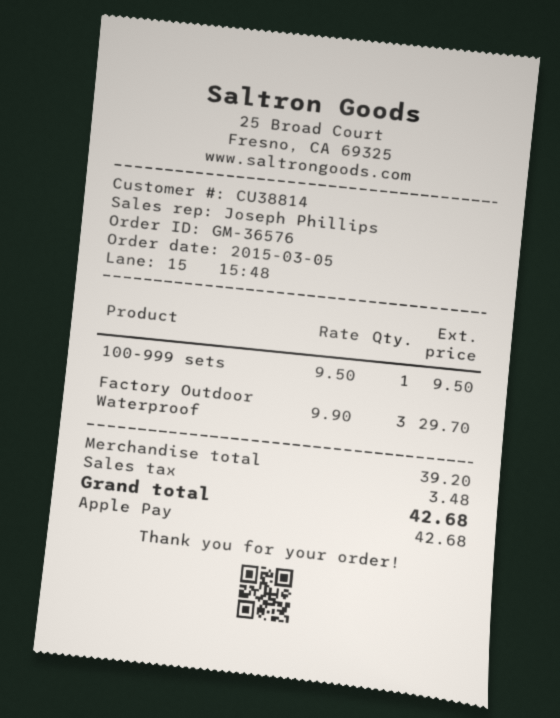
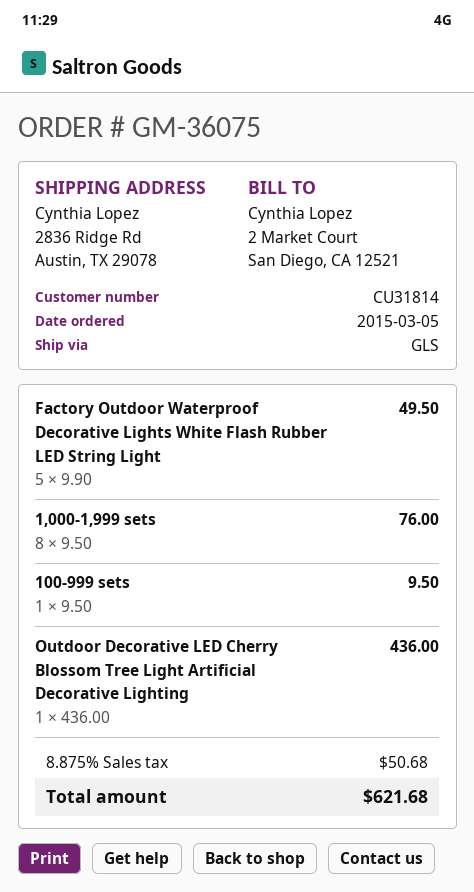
order number: GM-36576 -> GM-36075
customer number: CU38814 -> CU31814
Factory Outdoor Waterproof: 3 x 9.90 = 29.70 -> 5 x 9.90 = 49.50
1,000-1,999 sets: none -> 8 x 9.50 = 76.00
Outdoor Decorative LED Cherry Blossom Tree Light Artificial Decorative Lighting: none -> 1 x 436.00 = 436.00
tax: 3.48 -> 50.68
total: 42.68 -> 621.68

